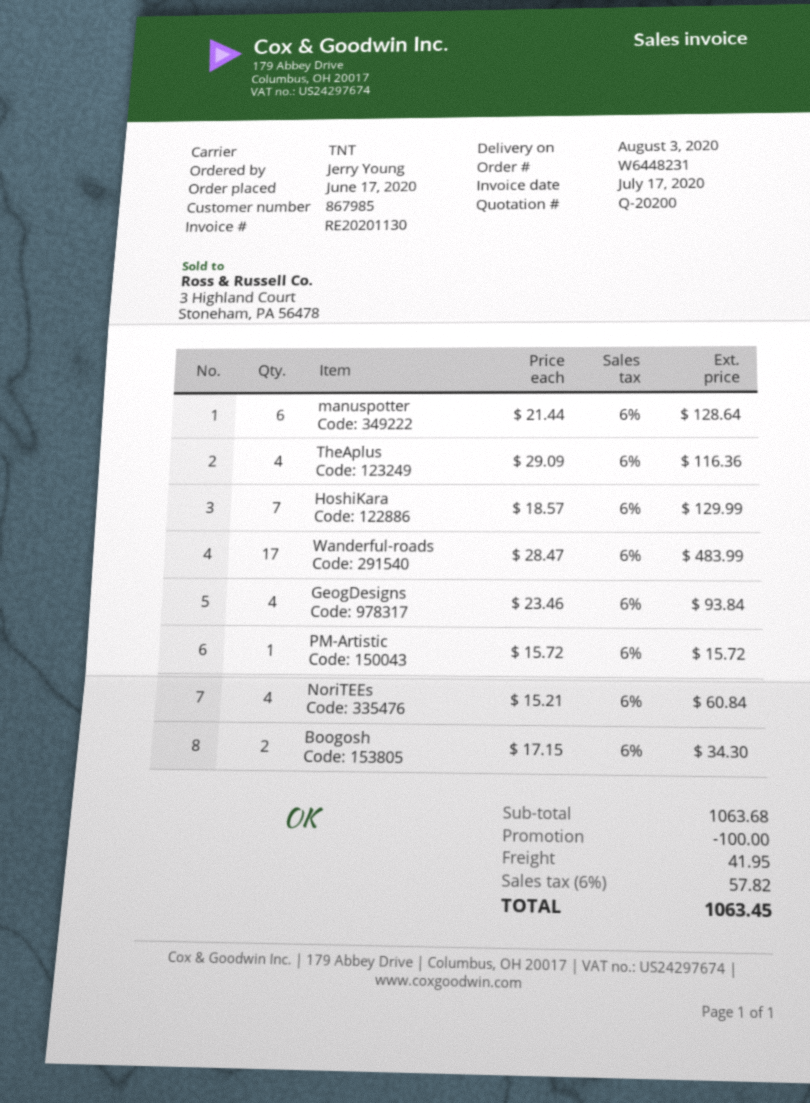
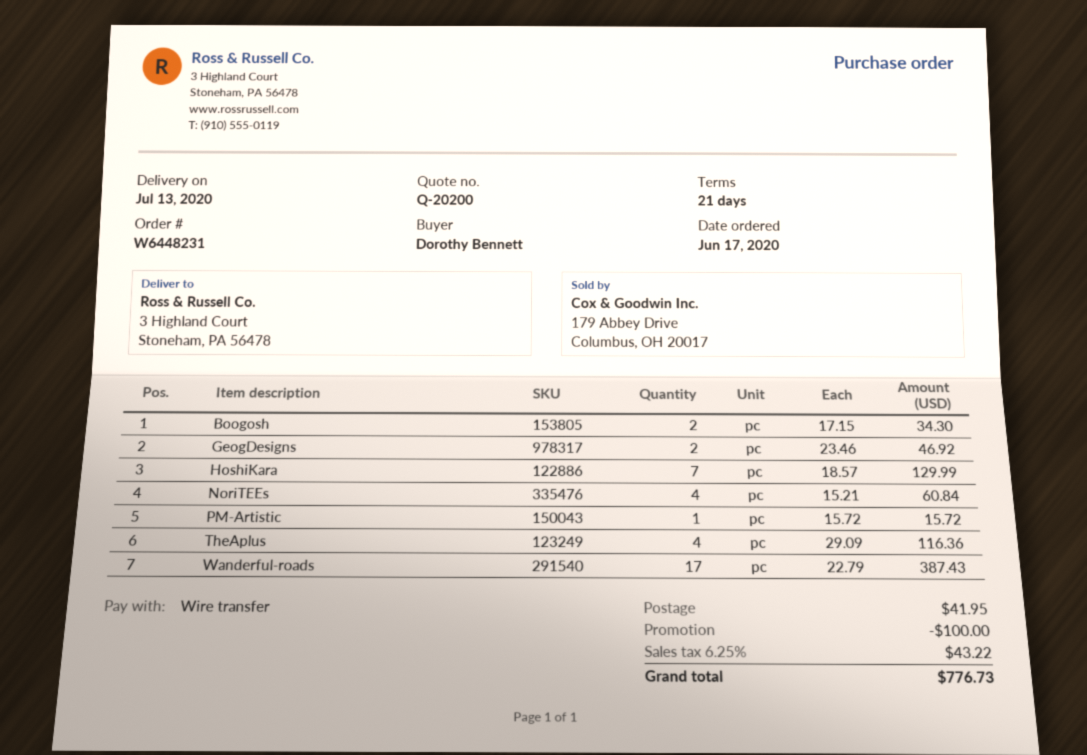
delivery date: 2020-08-03 -> 2020-07-13
ordered by: Jerry Young -> Dorothy Bennett
manuspotter: 6 x 21.44 = 128.64 -> none
Wanderful-roads: 17 x 28.47 = 483.99 -> 17 x 22.79 = 387.43
GeogDesigns: 4 x 23.46 = 93.84 -> 2 x 23.46 = 46.92
tax: 6% = 57.82 -> 6.25% = 43.22
total: 1063.45 -> 776.73

